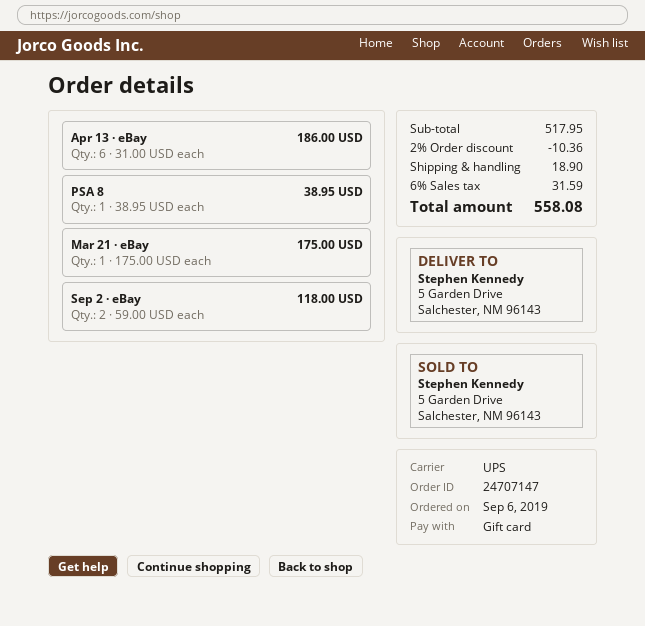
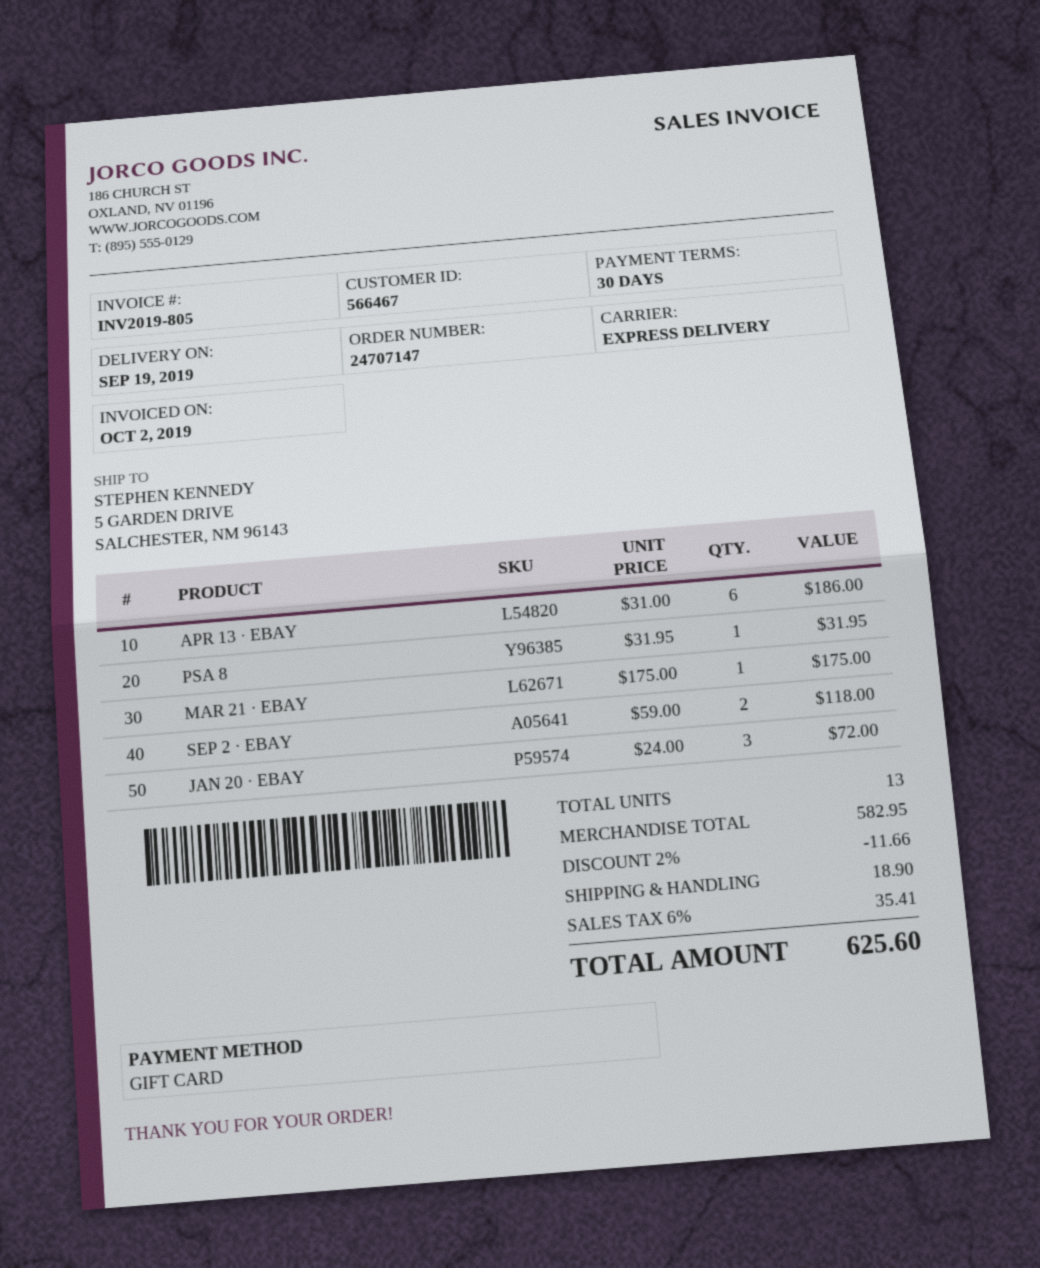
shipping method: UPS -> express
PSA 8: 1 x 38.95 = 38.95 -> 1 x 31.95 = 31.95
JAN 20 · EBAY: none -> 3 x 24.00 = 72.00
subtotal: 517.95 -> 582.95
discount: 2% = 10.36 -> 2% = 11.66
tax: 6% = 31.59 -> 6% = 35.41
total: 558.08 -> 625.60

